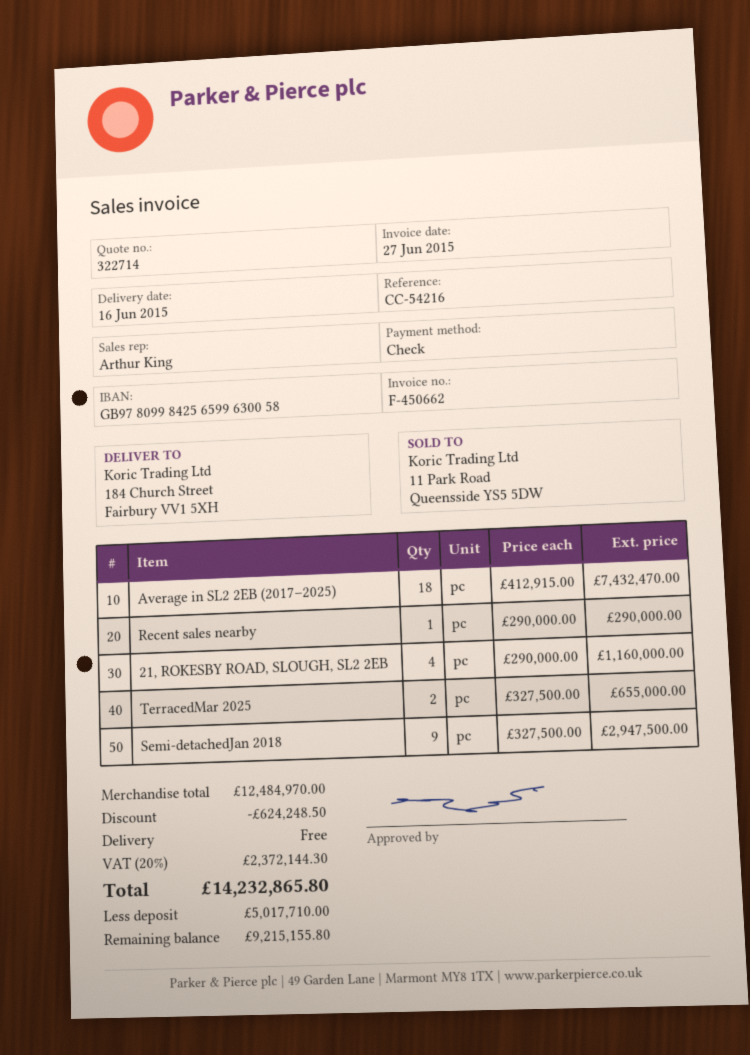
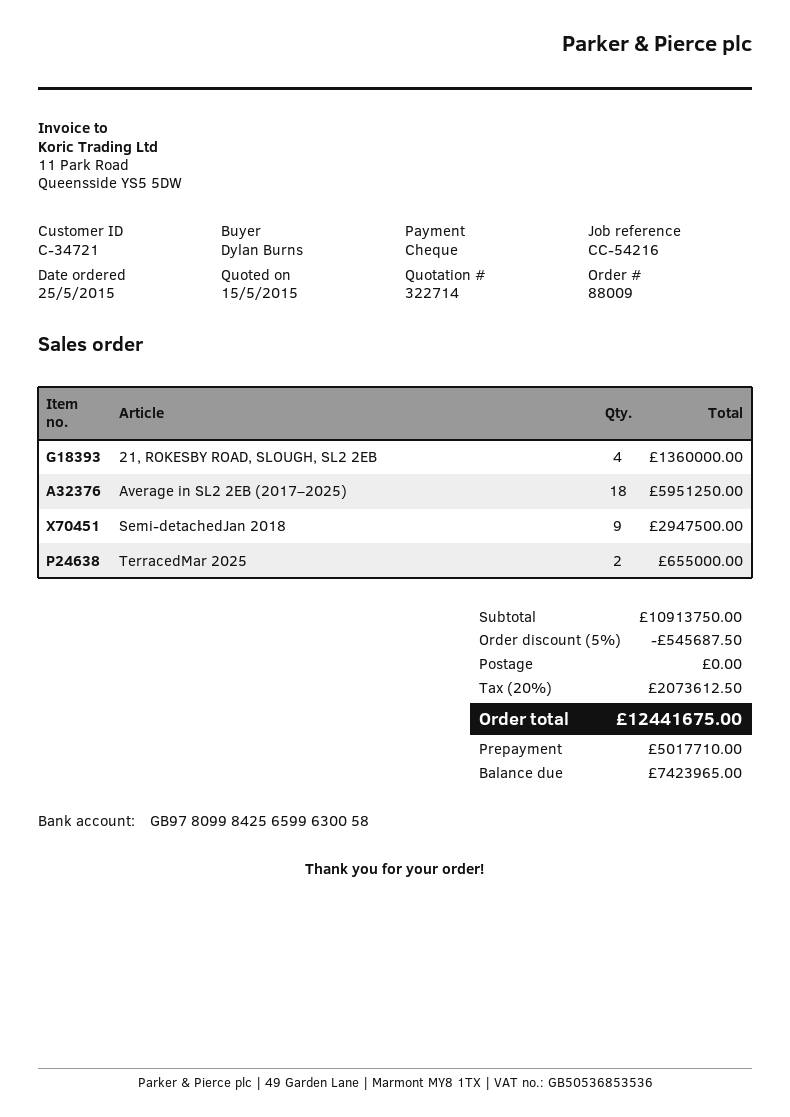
Average in SL2 2EB (2017–2025): 18 for 7432470.00 -> 18 for 5951250.00
Recent sales nearby: 1 for 290000.00 -> none
21, ROKESBY ROAD, SLOUGH, SL2 2EB: 4 for 1160000.00 -> 4 for 1360000.00
subtotal: 12484970.00 -> 10913750.00
discount: 624248.50 -> 545687.50
tax: 20% = 2372144.30 -> 20% = 2073612.50
total: 14232865.80 -> 12441675.00
balance: 9215155.80 -> 7423965.00

